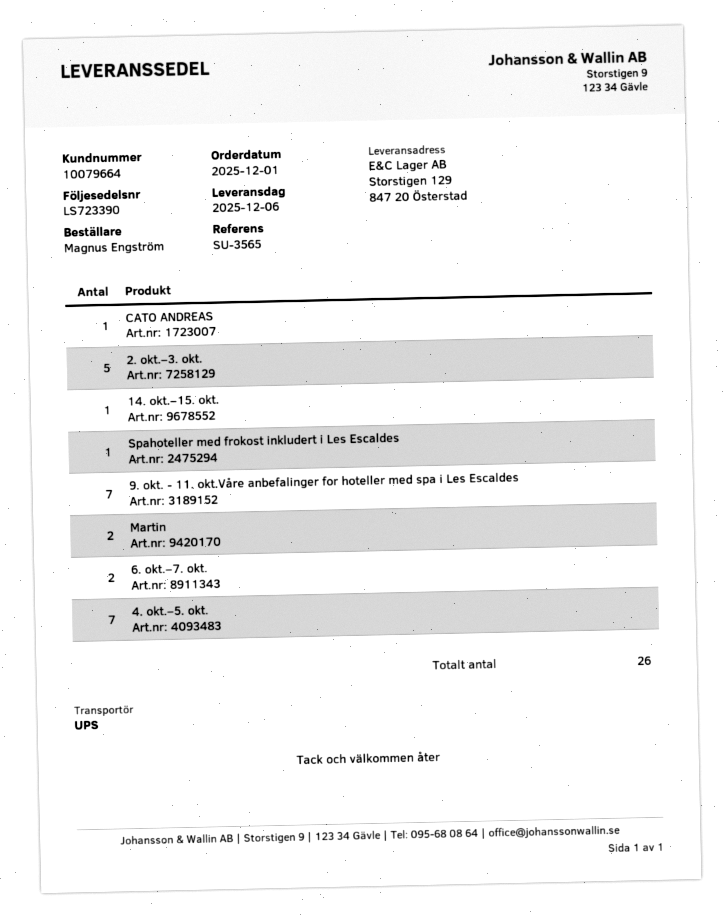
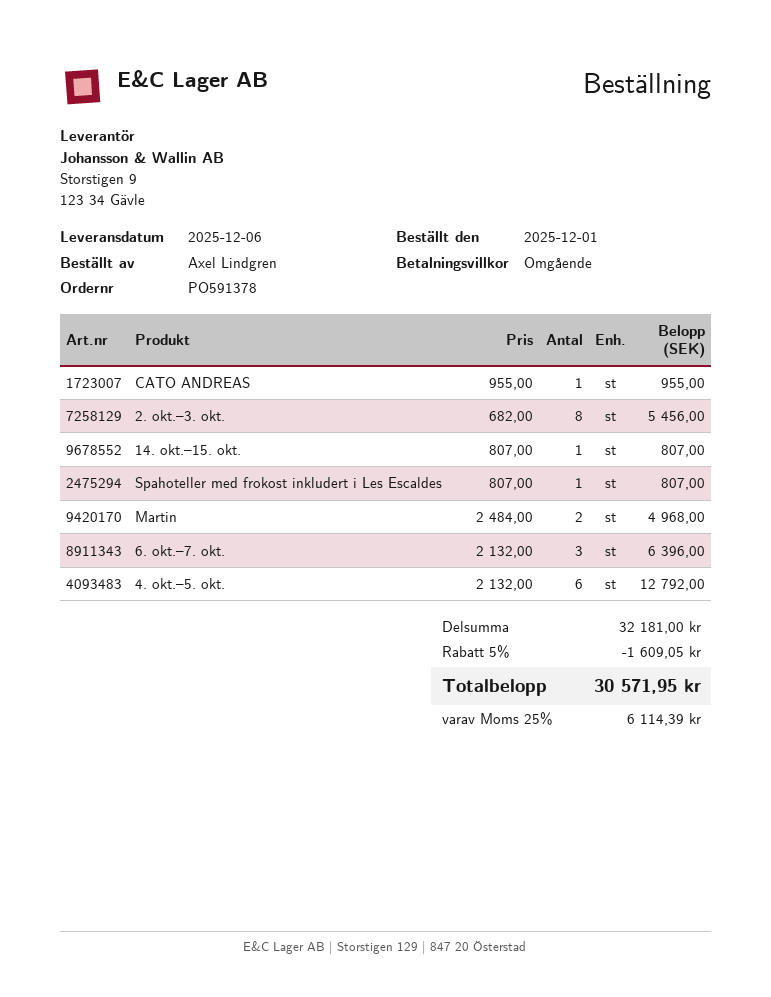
ordered by: Magnus Engström -> Axel Lindgren
2. okt.–3. okt.: 5 -> 8
9. okt. - 11. okt.Våre anbefalinger for hoteller med spa i Les Escaldes: 7 -> none
6. okt.–7. okt.: 2 -> 3
4. okt.–5. okt.: 7 -> 6

